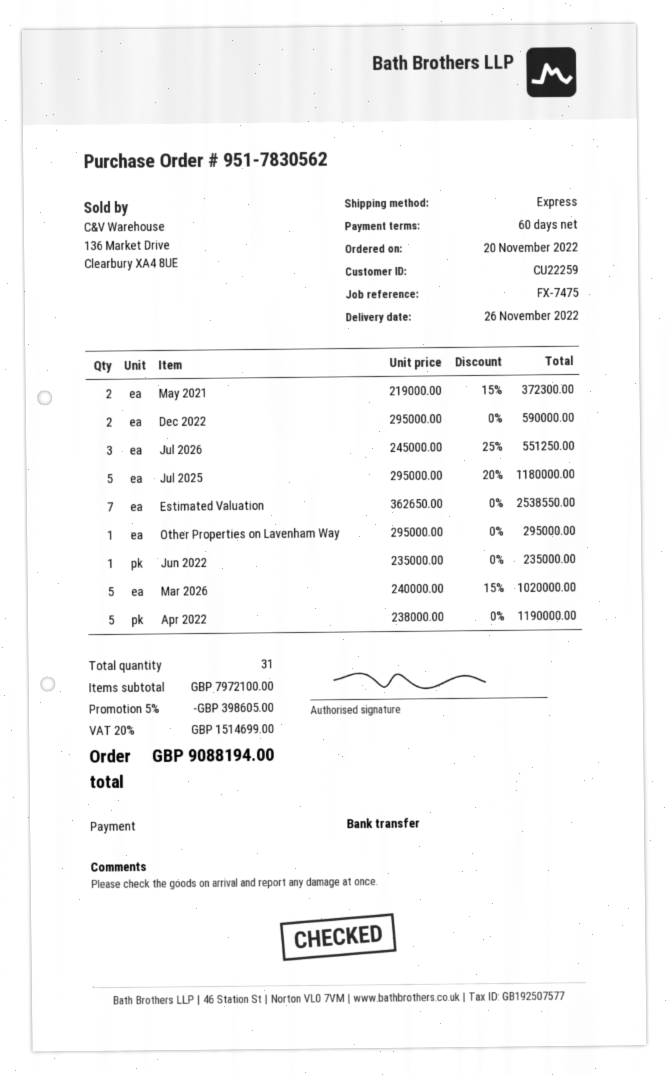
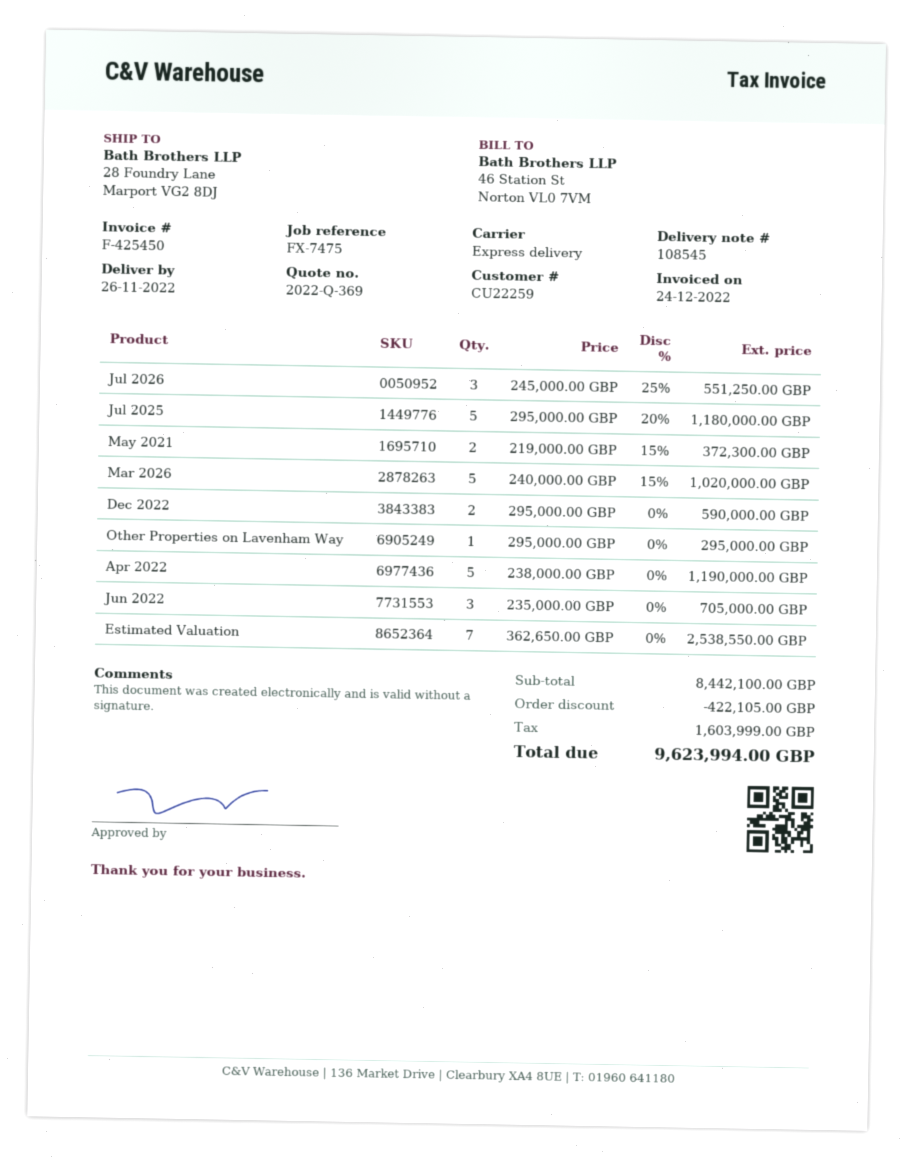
Jun 2022: 1 x 235000.00 = 235000.00 -> 3 x 235000.00 = 705000.00
subtotal: 7972100.00 -> 8442100.00
discount: 398605.00 -> 422105.00
tax: 1514699.00 -> 1603999.00
total: 9088194.00 -> 9623994.00

